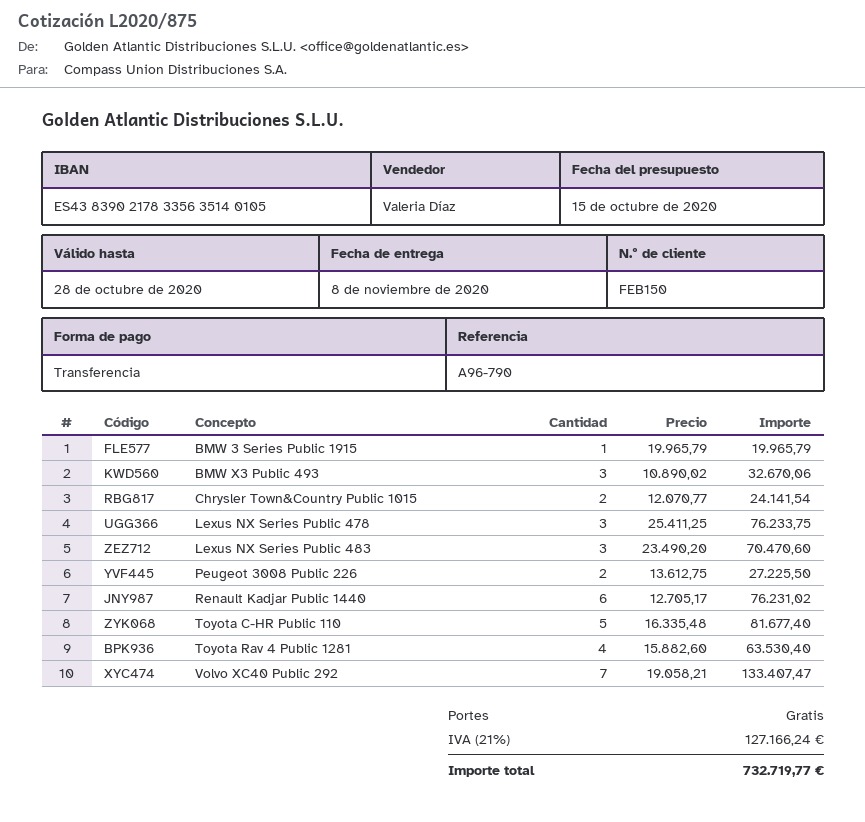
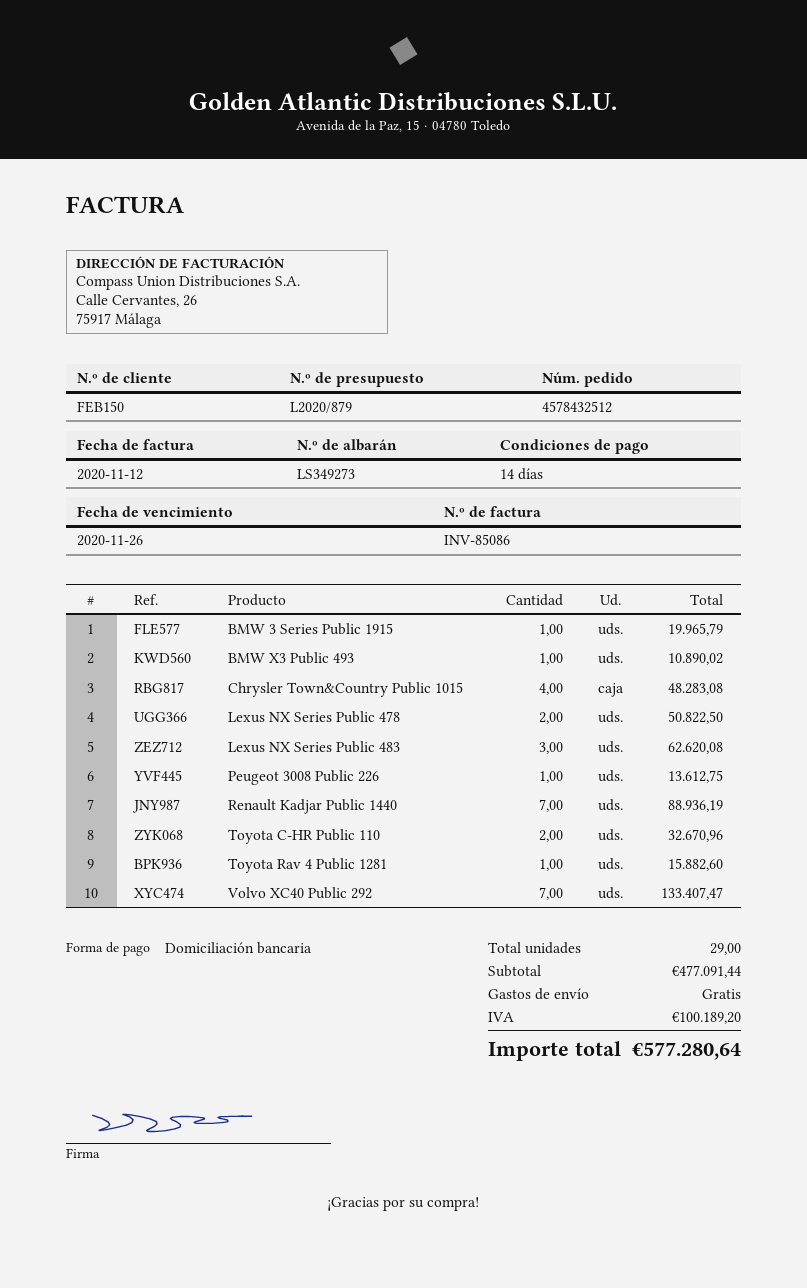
quote number: L2020/875 -> L2020/879
payment method: bank transfer -> direct debit
BMW X3 Public 493: 3 for 32670.06 -> 1 for 10890.02
Chrysler Town&Country Public 1015: 2 for 24141.54 -> 4 for 48283.08
Lexus NX Series Public 478: 3 for 76233.75 -> 2 for 50822.50
Lexus NX Series Public 483: 3 for 70470.60 -> 3 for 62620.08
Peugeot 3008 Public 226: 2 for 27225.50 -> 1 for 13612.75
Renault Kadjar Public 1440: 6 for 76231.02 -> 7 for 88936.19
Toyota C-HR Public 110: 5 for 81677.40 -> 2 for 32670.96
Toyota Rav 4 Public 1281: 4 for 63530.40 -> 1 for 15882.60
tax: 127166.24 -> 100189.20
total: 732719.77 -> 577280.64

